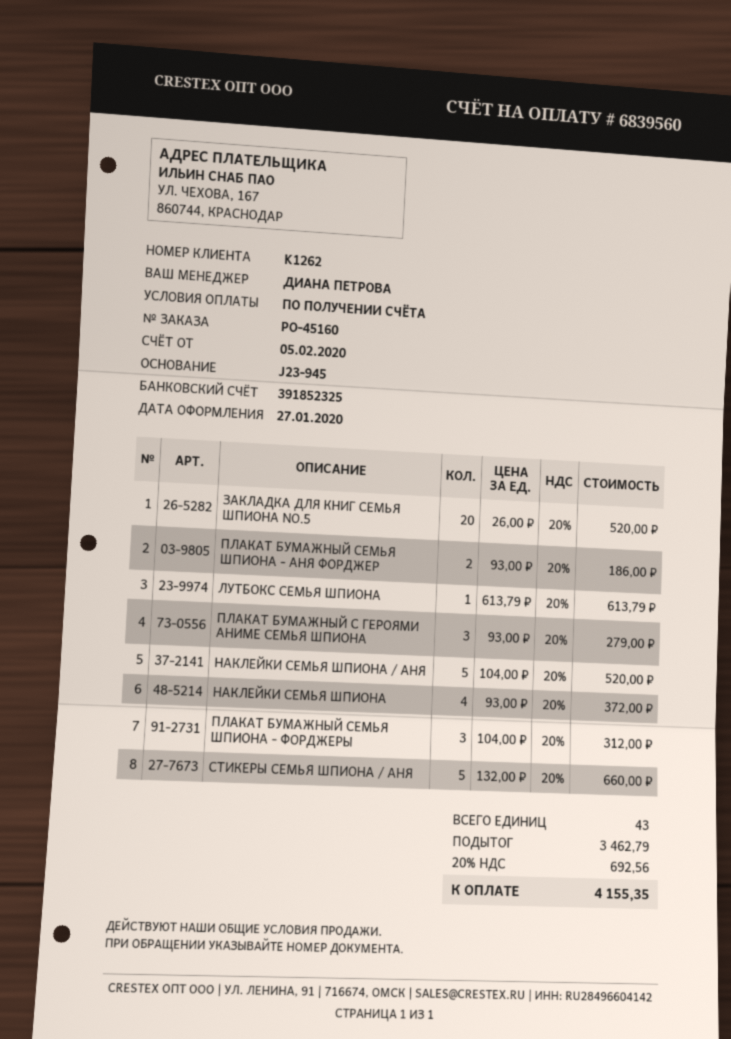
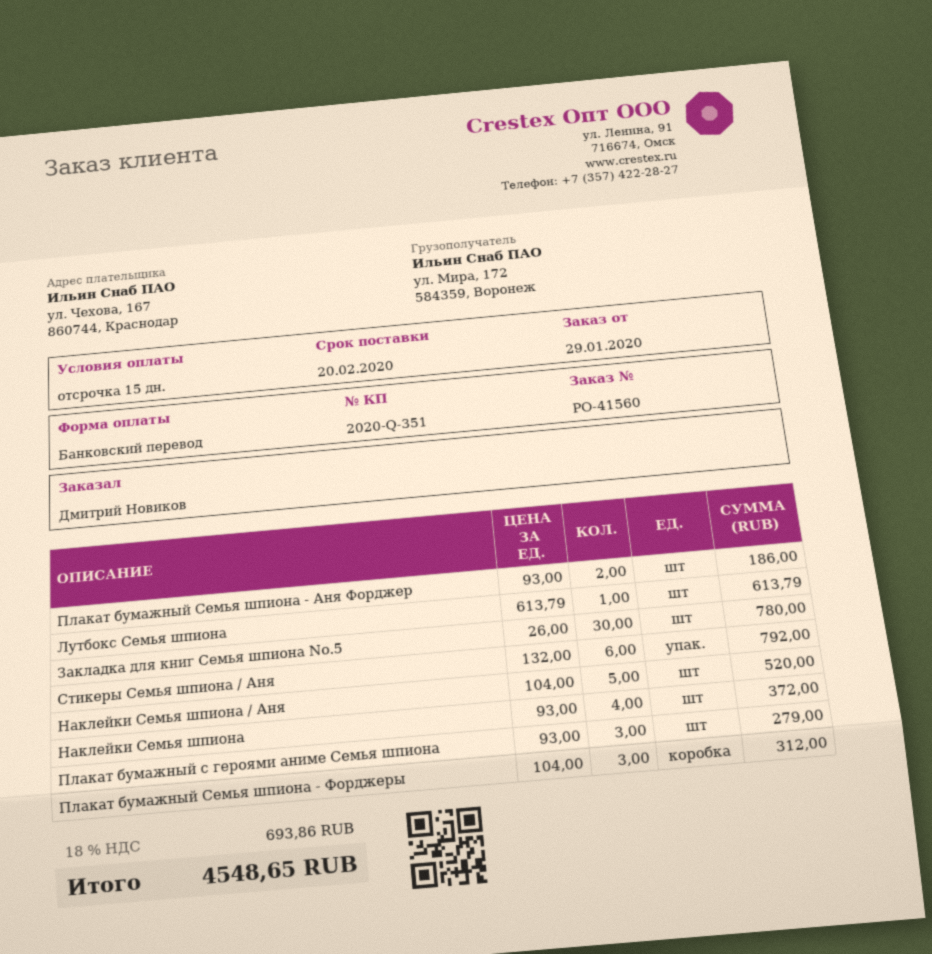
order number: PO-45160 -> PO-41560
order date: 2020-01-27 -> 2020-01-29
payment terms: on receipt -> 15 days
ЗАКЛАДКА ДЛЯ КНИГ СЕМЬЯ ШПИОНА NO.5: 20 x 26.00 = 520.00 -> 30 x 26.00 = 780.00
СТИКЕРЫ СЕМЬЯ ШПИОНА / АНЯ: 5 x 132.00 = 660.00 -> 6 x 132.00 = 792.00
tax: 20% = 692.56 -> 18% = 693.86
total: 4155.35 -> 4548.65

